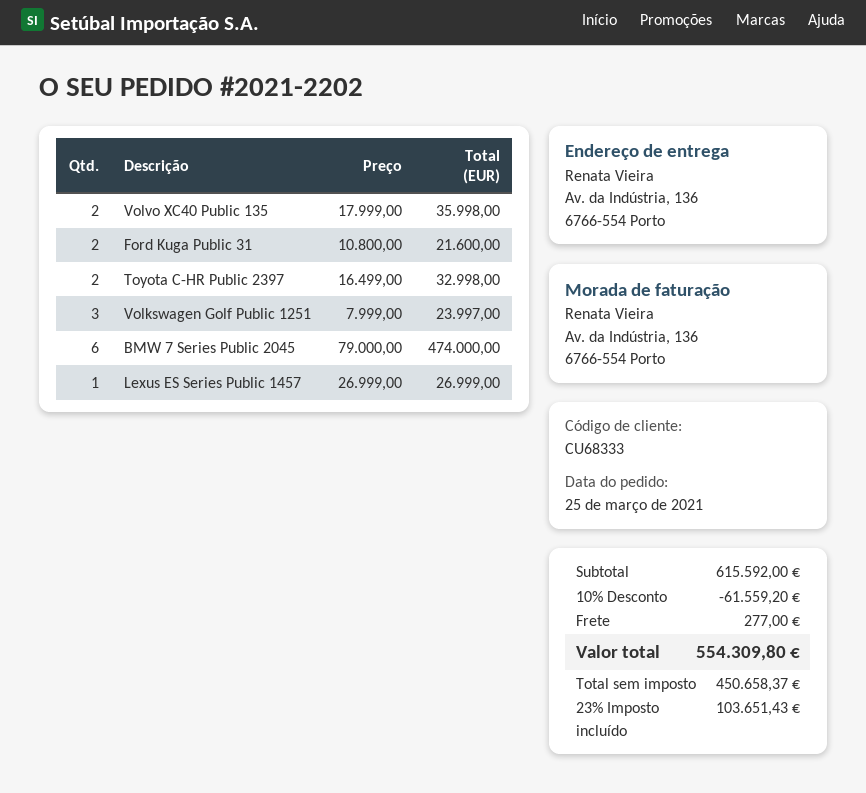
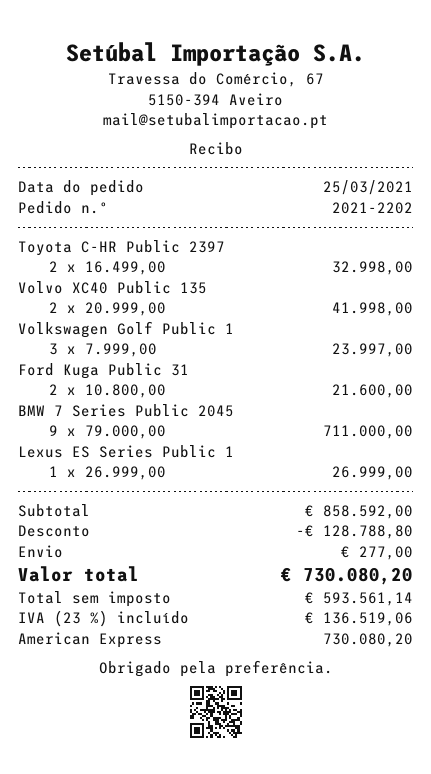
Volvo XC40 Public 135: 2 x 17999.00 = 35998.00 -> 2 x 20999.00 = 41998.00
BMW 7 Series Public 2045: 6 x 79000.00 = 474000.00 -> 9 x 79000.00 = 711000.00
subtotal: 615592.00 -> 858592.00
discount: 61559.20 -> 128788.80
net: 450658.37 -> 593561.14
tax: 23% = 103651.43 -> 23% = 136519.06
total: 554309.80 -> 730080.20

